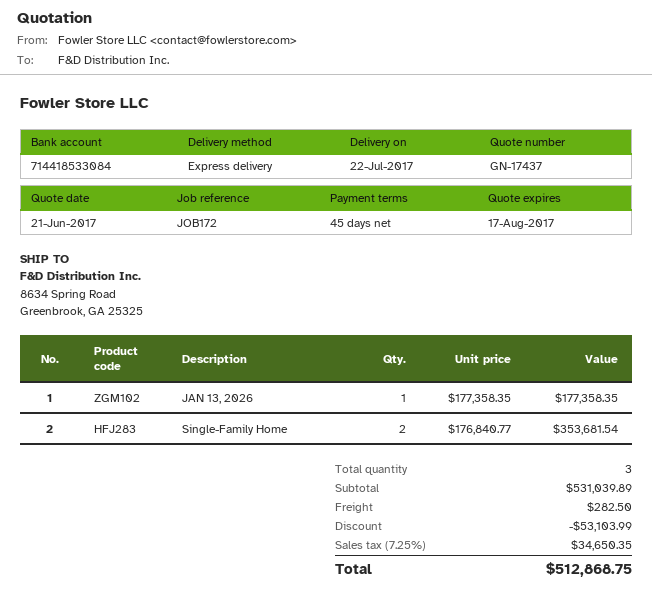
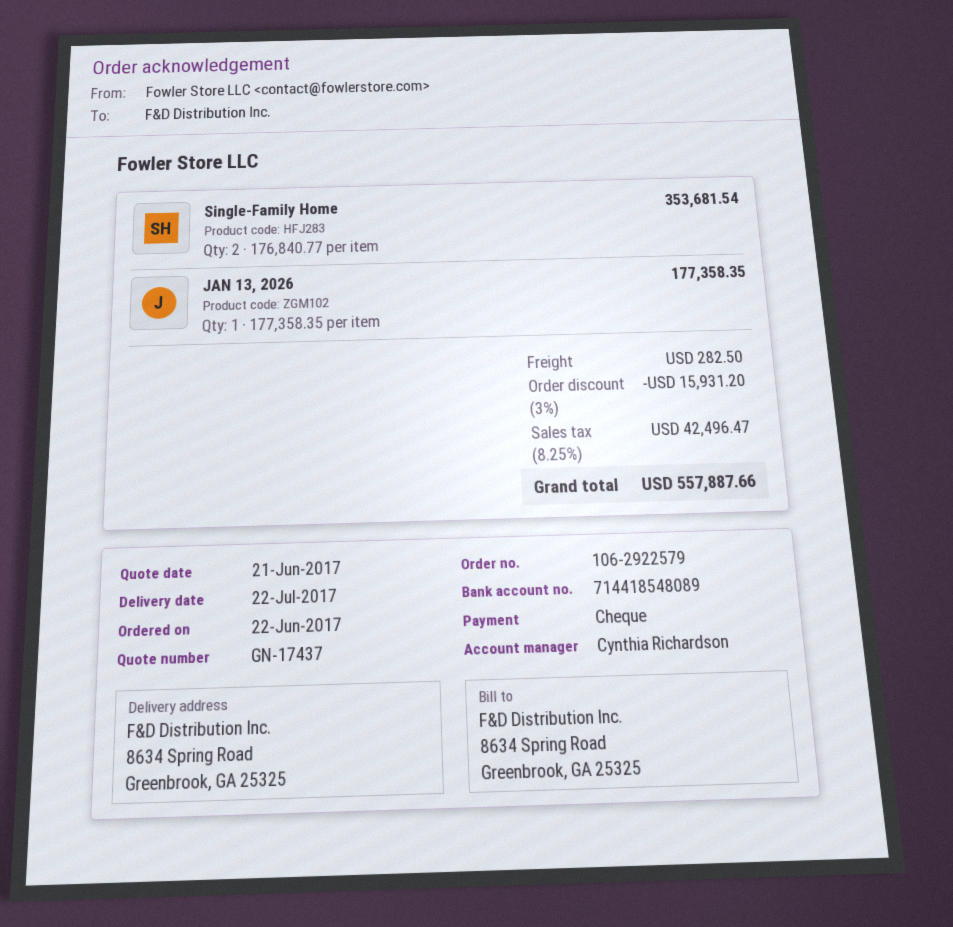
bank account: 714418533084 -> 714418548089
discount: 53103.99 -> 15931.20
tax: 7.25% = 34650.35 -> 8.25% = 42496.47
total: 512868.75 -> 557887.66

